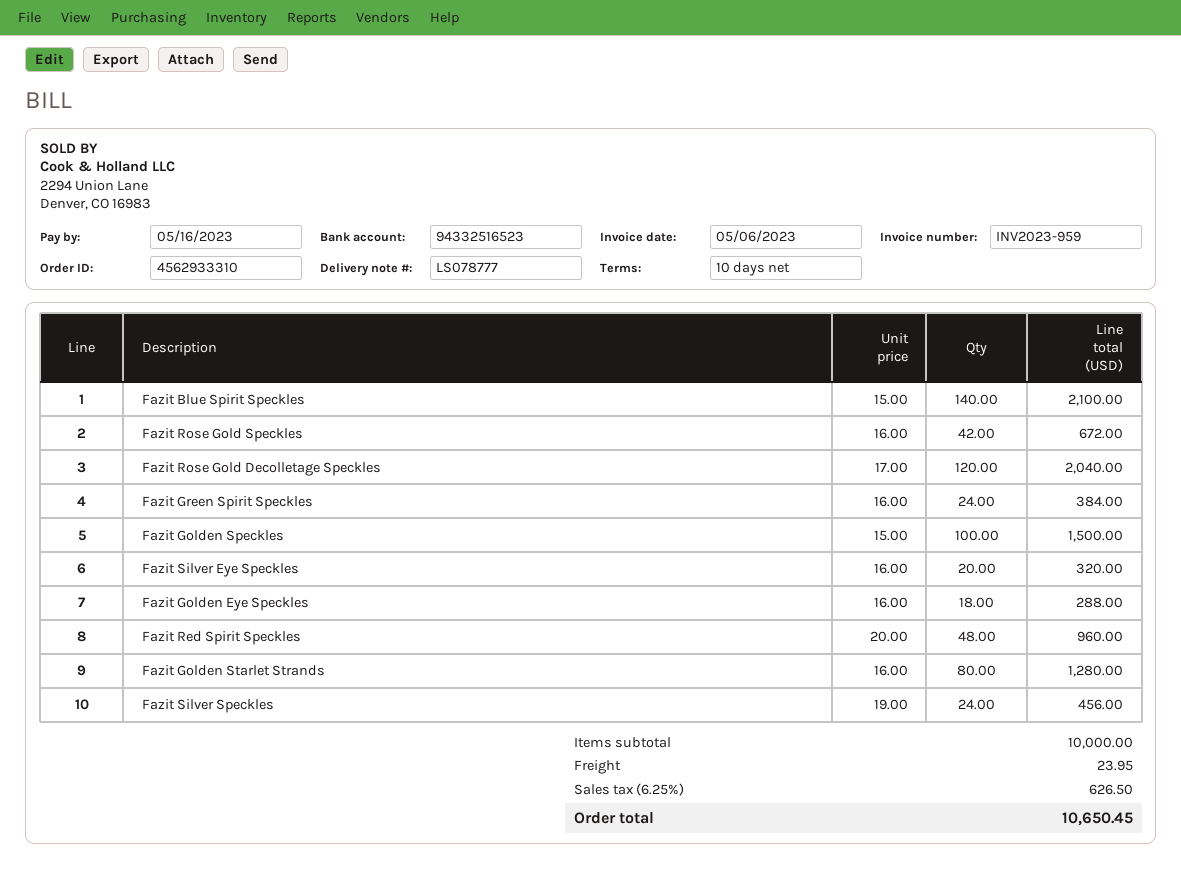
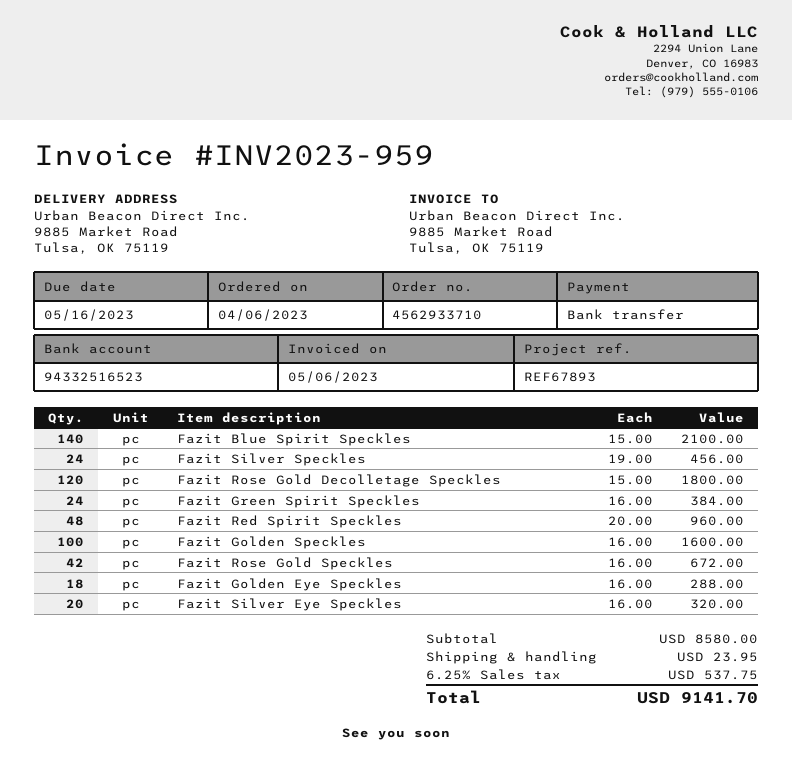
order number: 4562933310 -> 4562933710
Fazit Rose Gold Decolletage Speckles: 120 x 17.00 = 2040.00 -> 120 x 15.00 = 1800.00
Fazit Golden Speckles: 100 x 15.00 = 1500.00 -> 100 x 16.00 = 1600.00
Fazit Golden Starlet Strands: 80 x 16.00 = 1280.00 -> none
subtotal: 10000.00 -> 8580.00
tax: 6.25% = 626.50 -> 6.25% = 537.75
total: 10650.45 -> 9141.70

